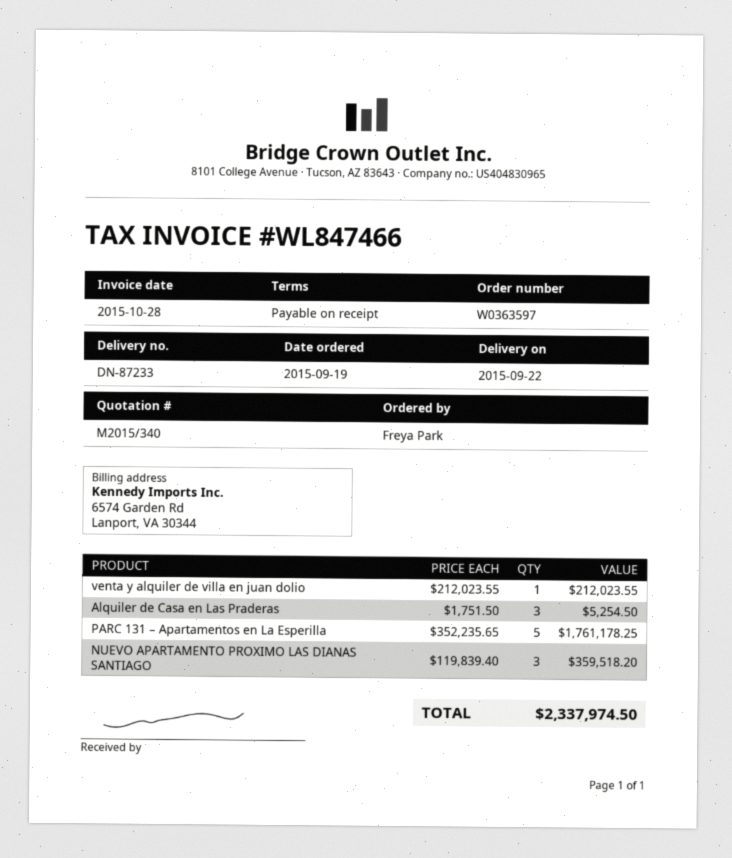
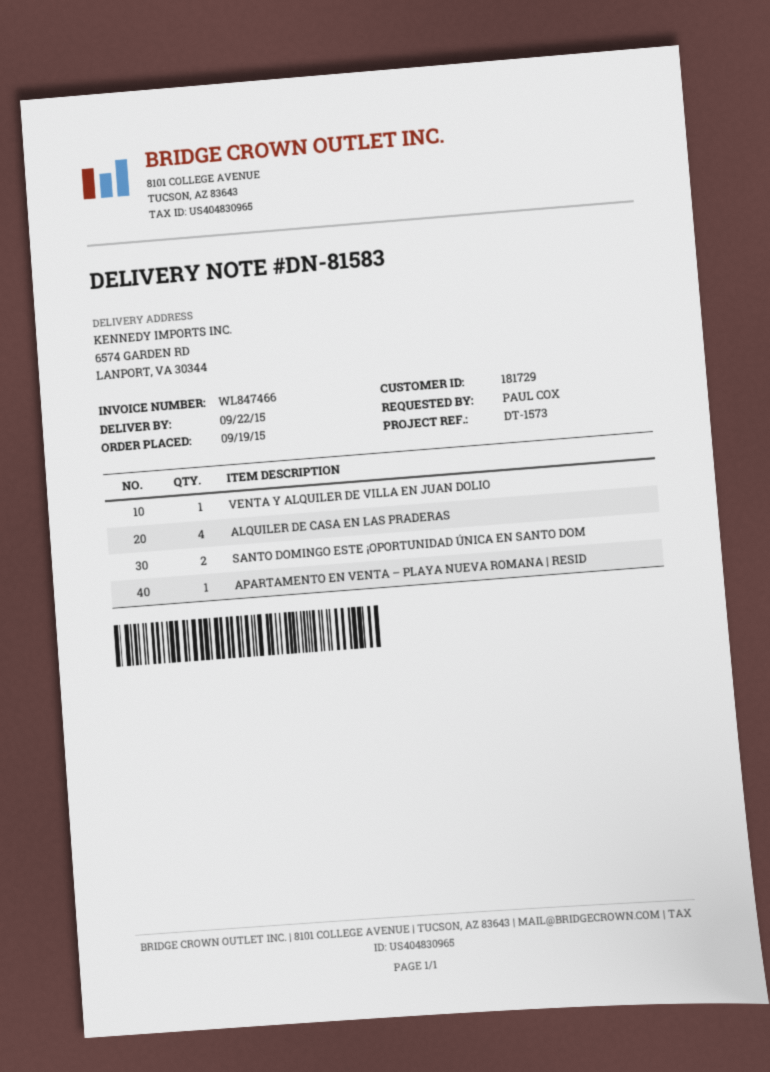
delivery note number: DN-87233 -> DN-81583
ordered by: Freya Park -> PAUL COX
Alquiler de Casa en Las Praderas: 3 -> 4
PARC 131 – Apartamentos en La Esperilla: 5 -> none
NUEVO APARTAMENTO PROXIMO LAS DIANAS SANTIAGO: 3 -> none
SANTO DOMINGO ESTE ¡OPORTUNIDAD ÚNICA EN SANTO DOM: none -> 2
APARTAMENTO EN VENTA – PLAYA NUEVA ROMANA | RESID: none -> 1

